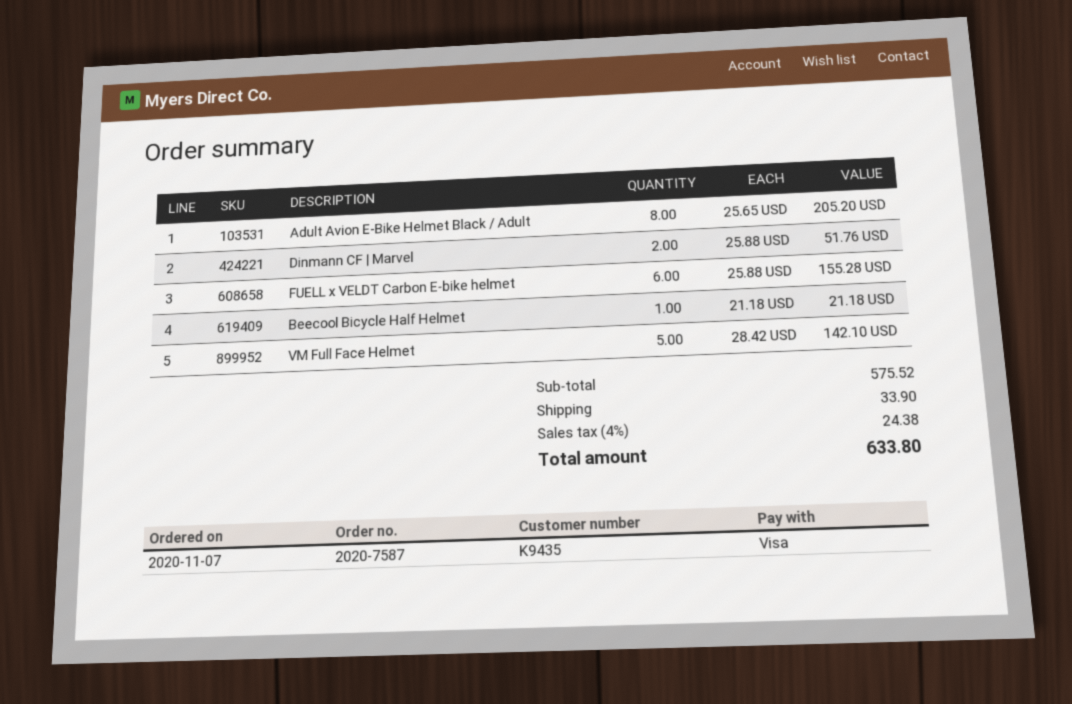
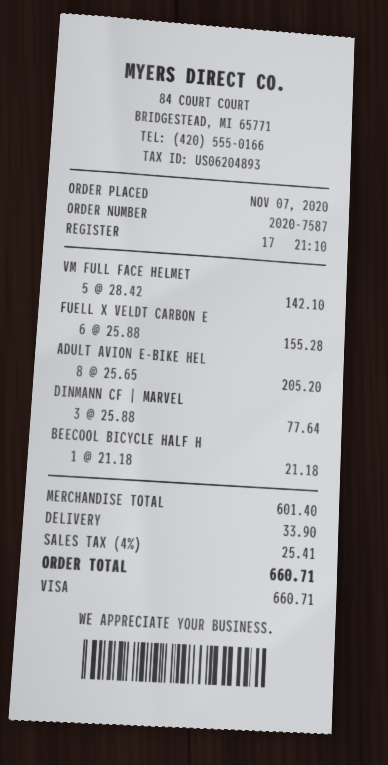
Dinmann CF | Marvel: 2 x 25.88 = 51.76 -> 3 x 25.88 = 77.64
subtotal: 575.52 -> 601.40
tax: 4% = 24.38 -> 4% = 25.41
total: 633.80 -> 660.71

